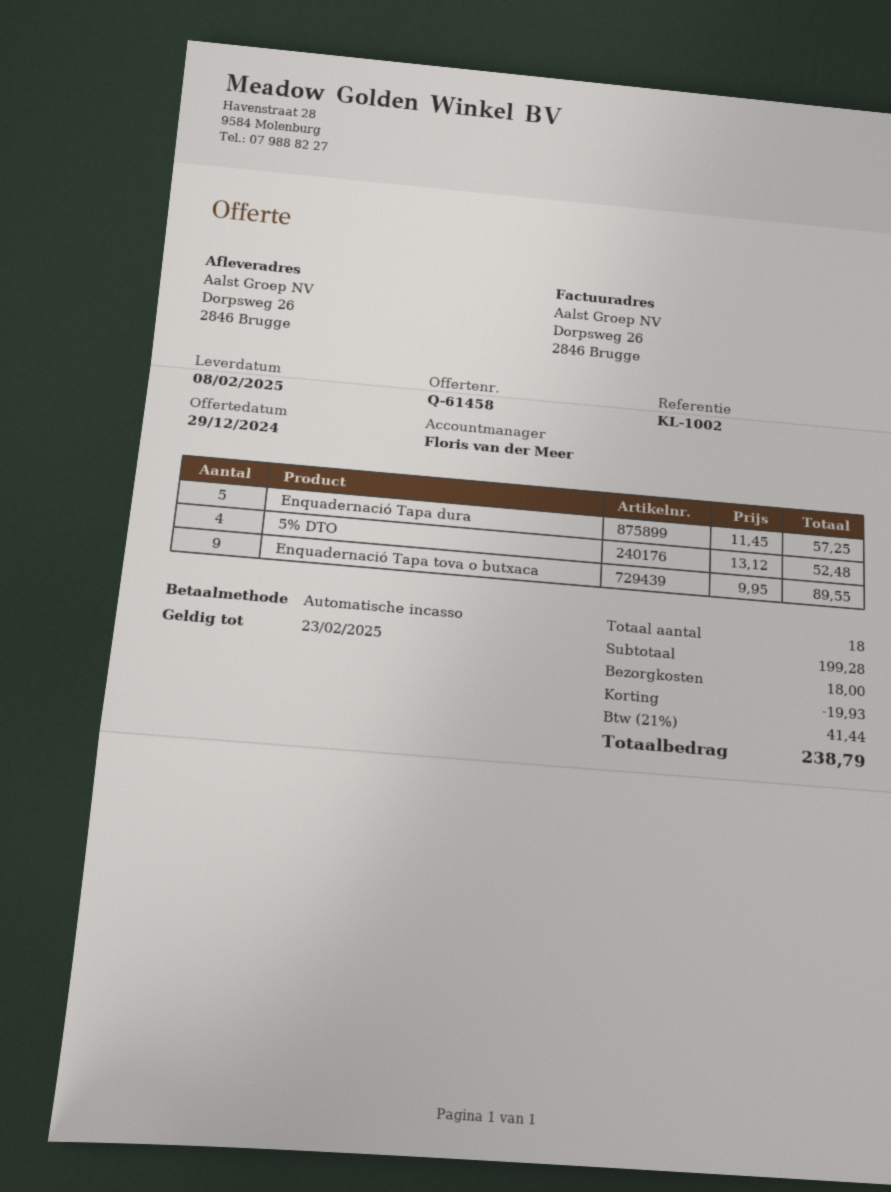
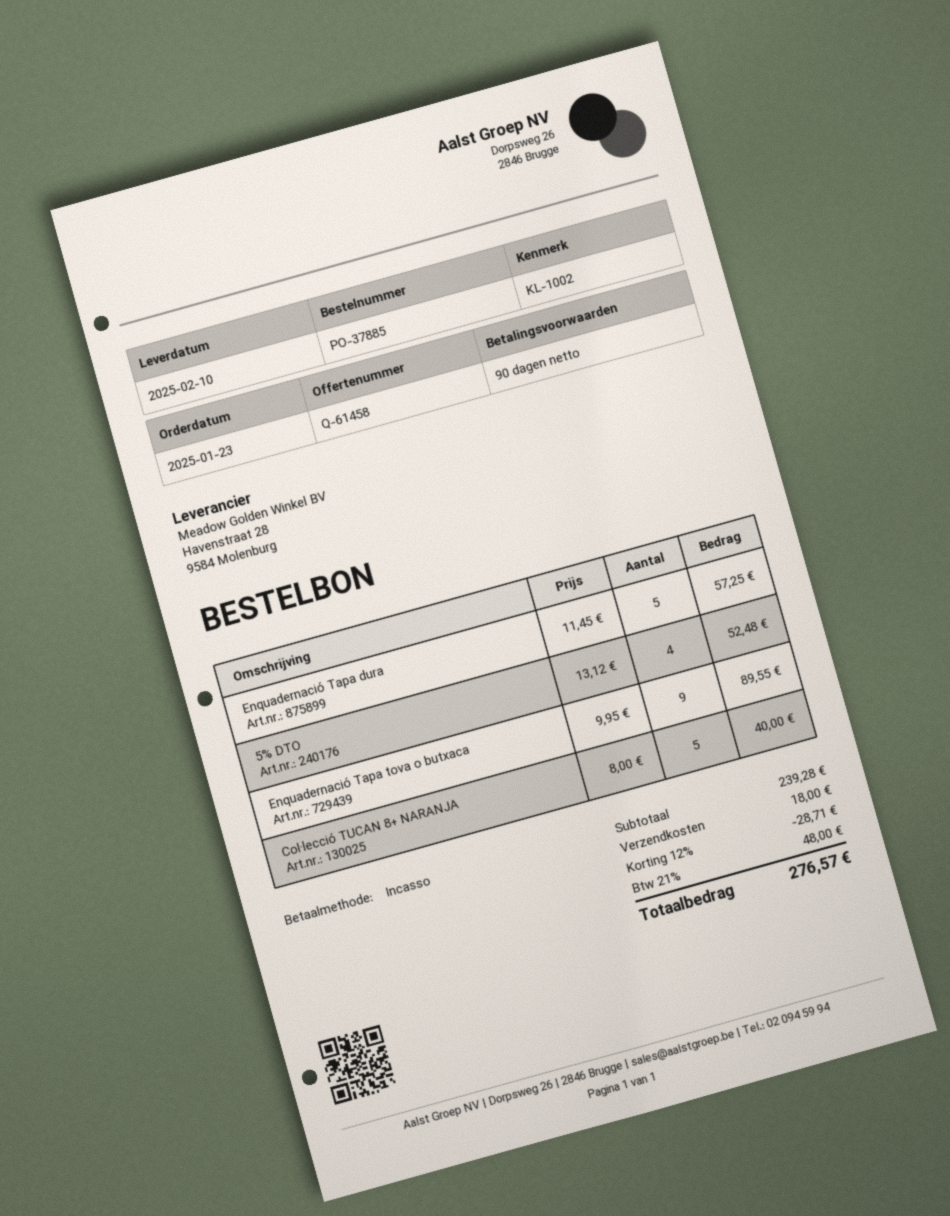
delivery date: 2025-02-08 -> 2025-02-10
Col·lecció TUCAN 8+ NARANJA: none -> 5 x 8.00 = 40.00
subtotal: 199.28 -> 239.28
discount: 19.93 -> 28.71
tax: 21% = 41.44 -> 21% = 48.00
total: 238.79 -> 276.57

